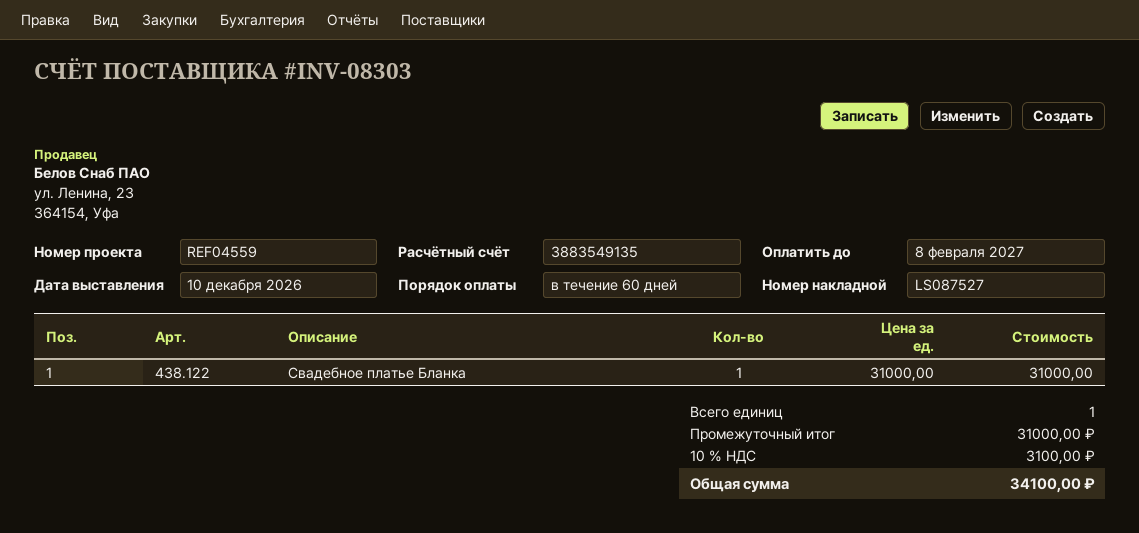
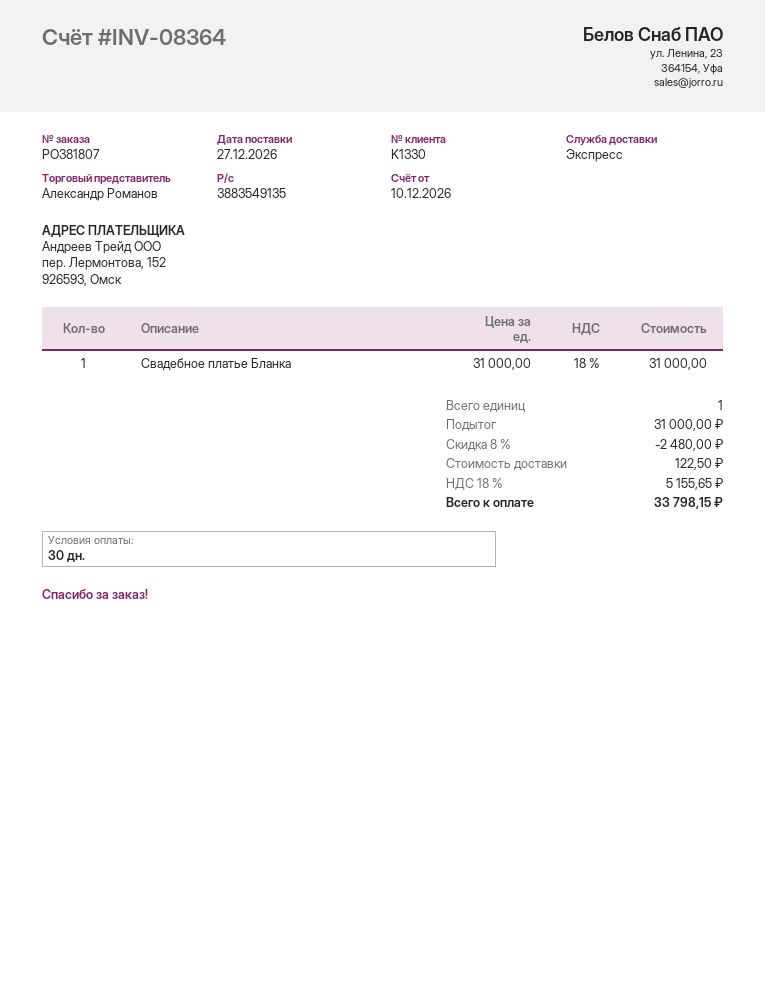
invoice number: INV-08303 -> INV-08364
payment terms: 60 days -> 30 days
discount: none -> 8% = 2480.00
shipping: none -> 122.50
tax: 10% = 3100.00 -> 18% = 5155.65
total: 34100.00 -> 33798.15

